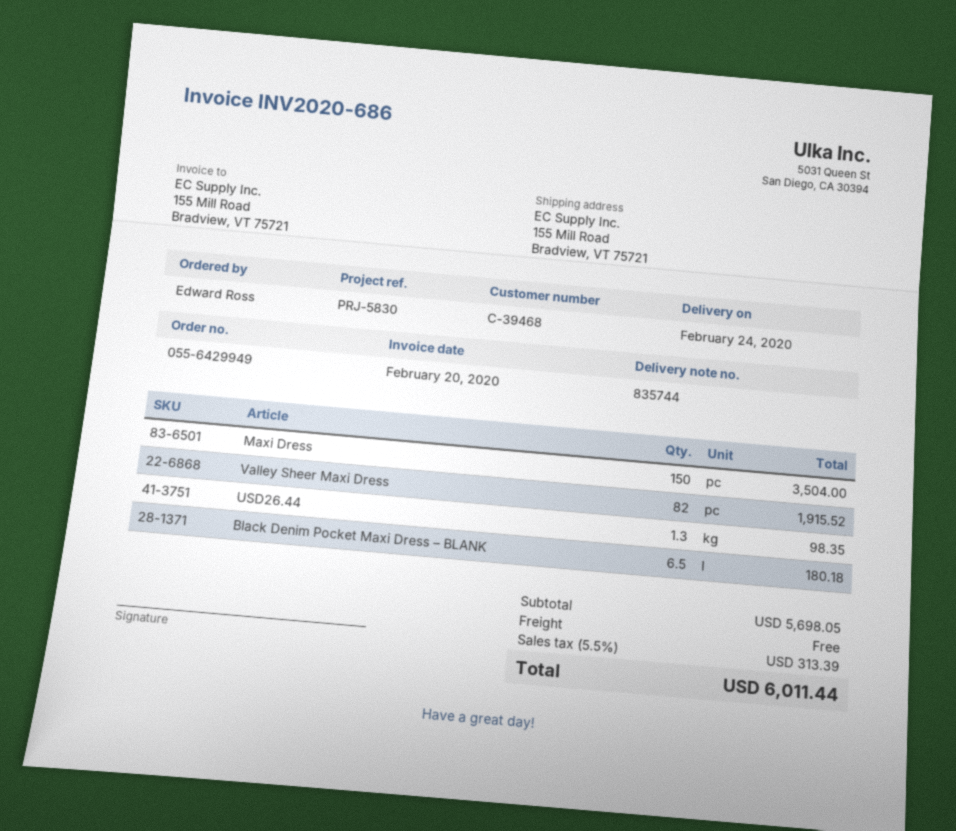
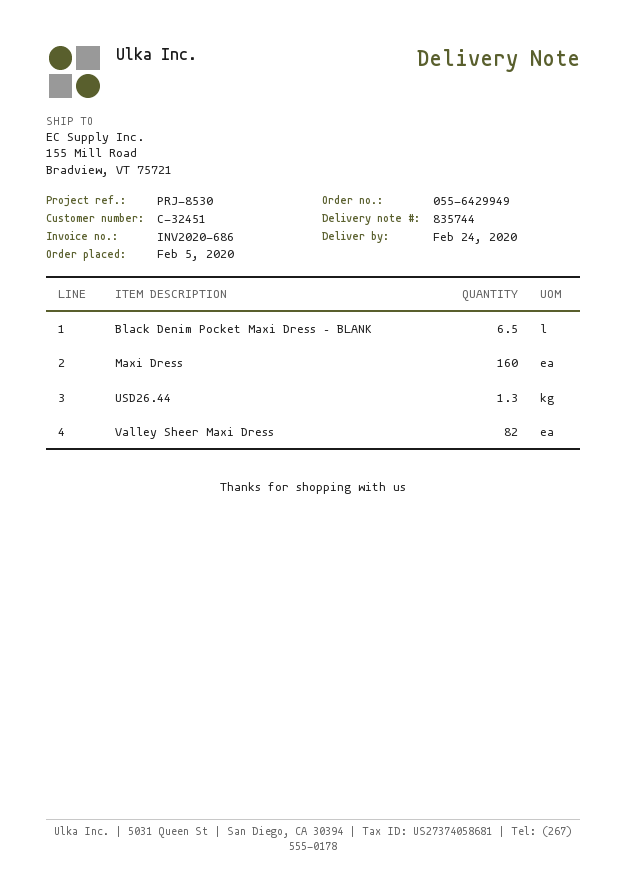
customer number: C-39468 -> C-32451
reference: PRJ-5830 -> PRJ-8530
Maxi Dress: 150 -> 160

